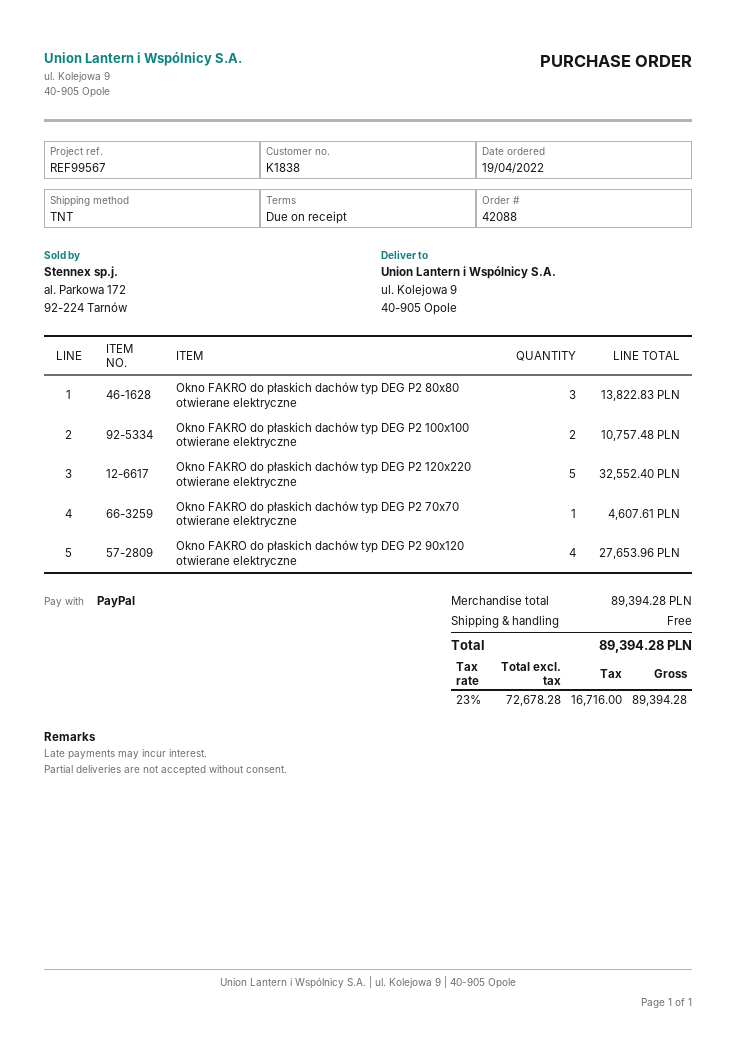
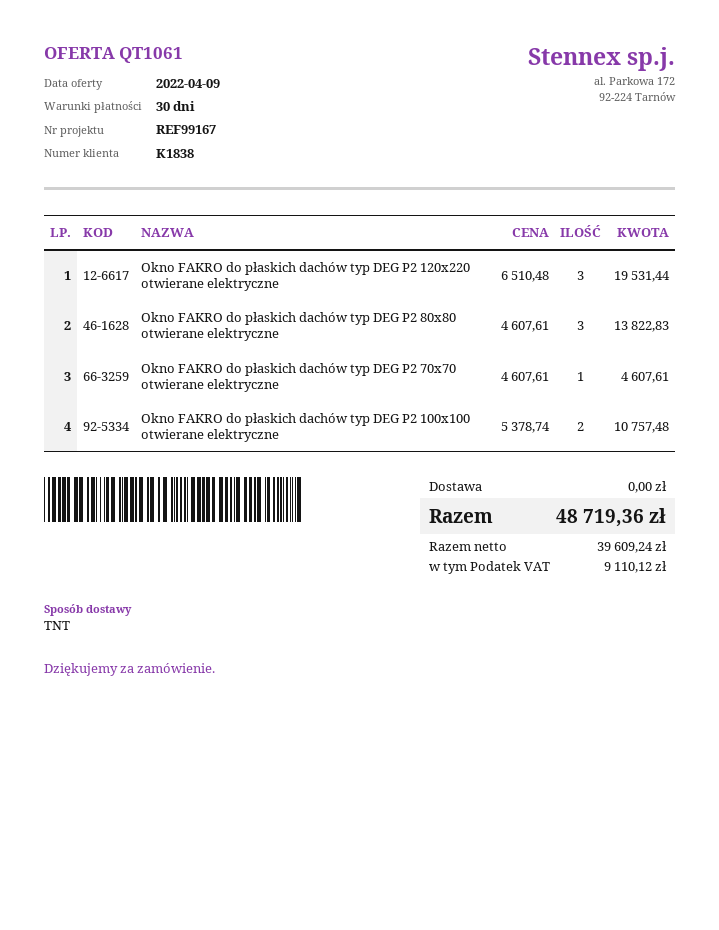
payment terms: on receipt -> 30 days
reference: REF99567 -> REF99167
Okno FAKRO do płaskich dachów typ DEG P2 120x220 otwierane elektryczne: 5 for 32552.40 -> 3 for 19531.44
Okno FAKRO do płaskich dachów typ DEG P2 90x120 otwierane elektryczne: 4 for 27653.96 -> none
net: 72678.28 -> 39609.24
tax: 16716.00 -> 9110.12
total: 89394.28 -> 48719.36

